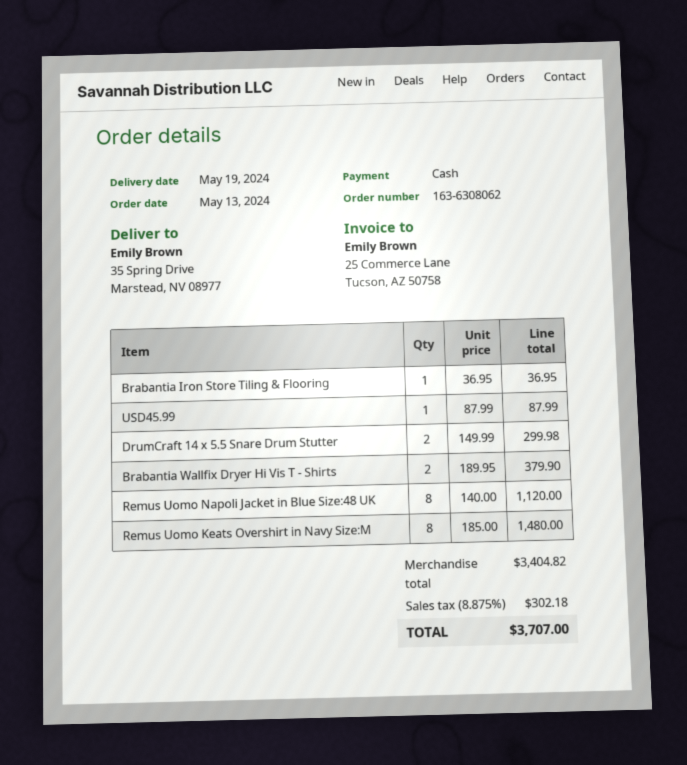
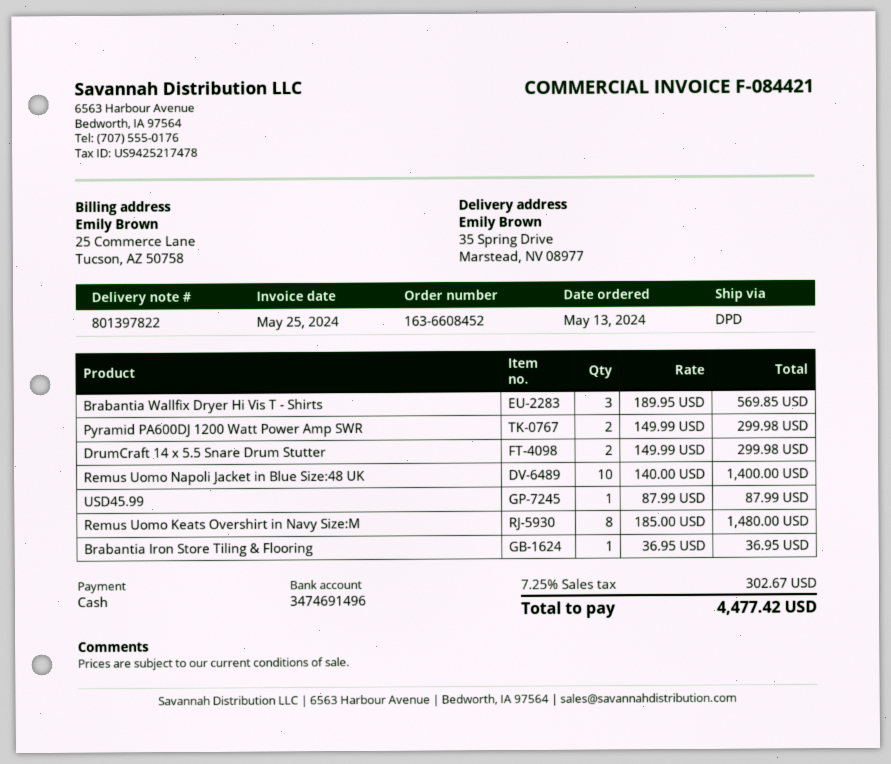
order number: 163-6308062 -> 163-6608452
Brabantia Wallfix Dryer Hi Vis T - Shirts: 2 x 189.95 = 379.90 -> 3 x 189.95 = 569.85
Remus Uomo Napoli Jacket in Blue Size:48 UK: 8 x 140.00 = 1120.00 -> 10 x 140.00 = 1400.00
Pyramid PA600DJ 1200 Watt Power Amp SWR: none -> 2 x 149.99 = 299.98
tax: 8.875% = 302.18 -> 7.25% = 302.67
total: 3707.00 -> 4477.42

